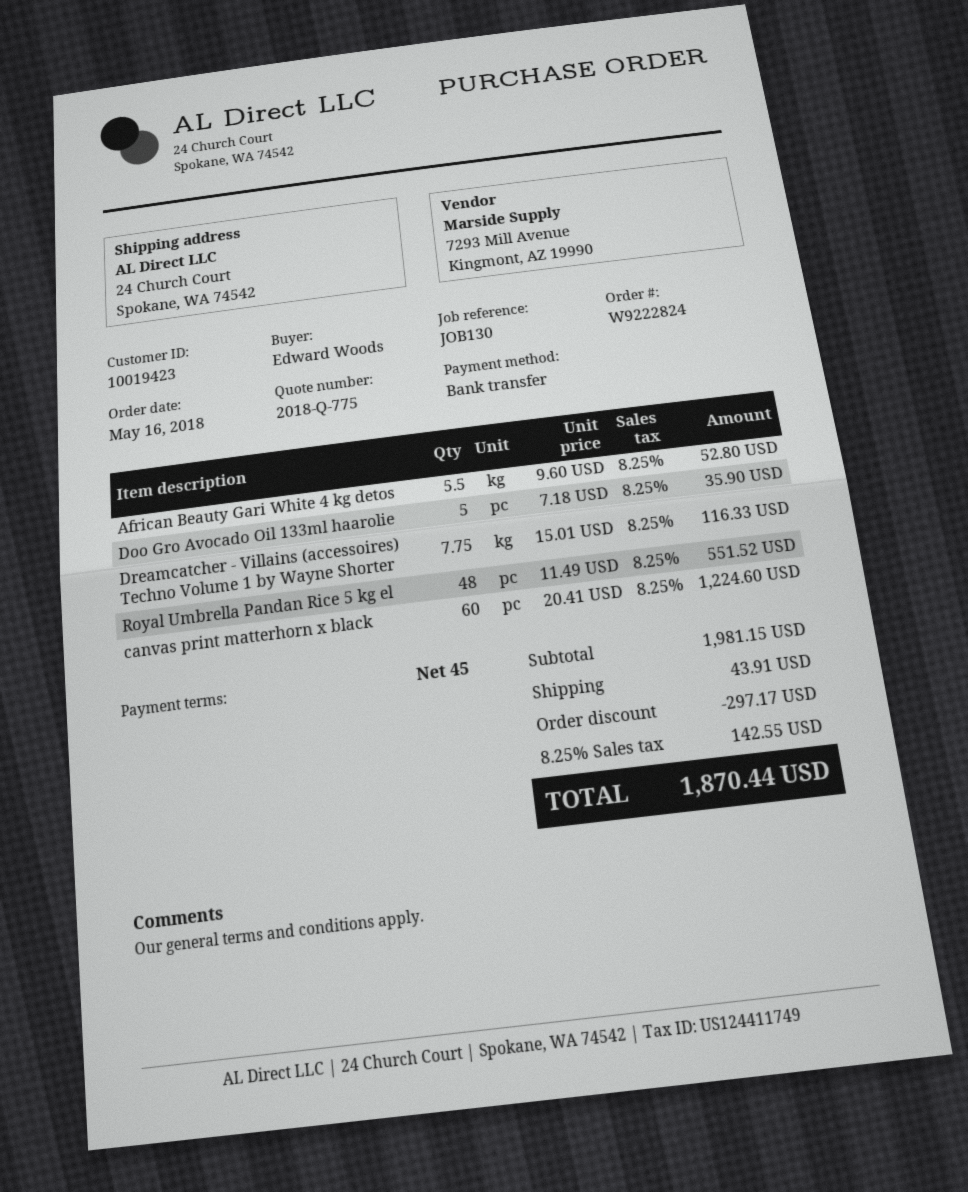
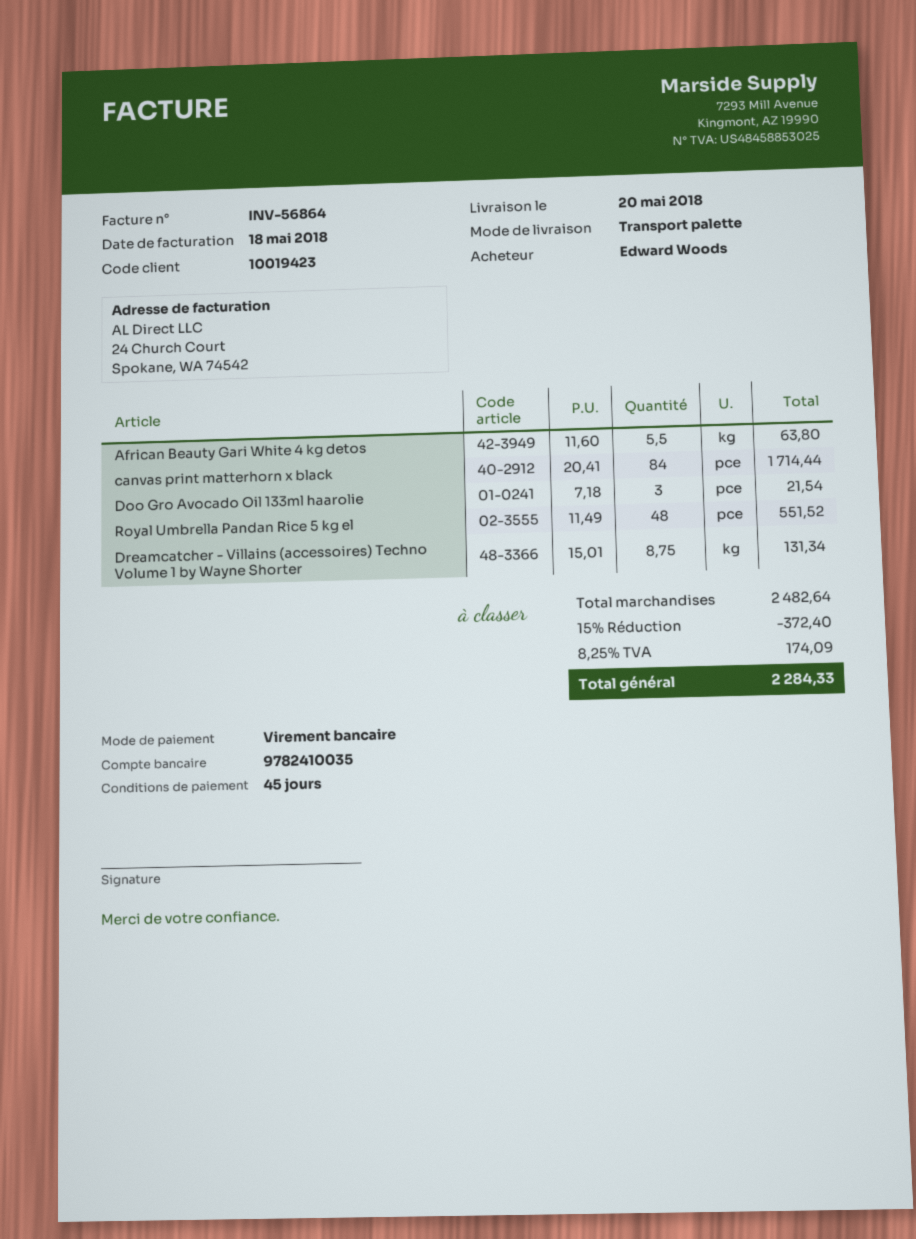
African Beauty Gari White 4 kg detos: 5.5 x 9.60 = 52.80 -> 5.5 x 11.60 = 63.80
Doo Gro Avocado Oil 133ml haarolie: 5 x 7.18 = 35.90 -> 3 x 7.18 = 21.54
Dreamcatcher - Villains (accessoires) Techno Volume 1 by Wayne Shorter: 7.75 x 15.01 = 116.33 -> 8.75 x 15.01 = 131.34
canvas print matterhorn x black: 60 x 20.41 = 1224.60 -> 84 x 20.41 = 1714.44
subtotal: 1981.15 -> 2482.64
discount: 297.17 -> 372.40
shipping: 43.91 -> none
tax: 8.25% = 142.55 -> 8.25% = 174.09
total: 1870.44 -> 2284.33

